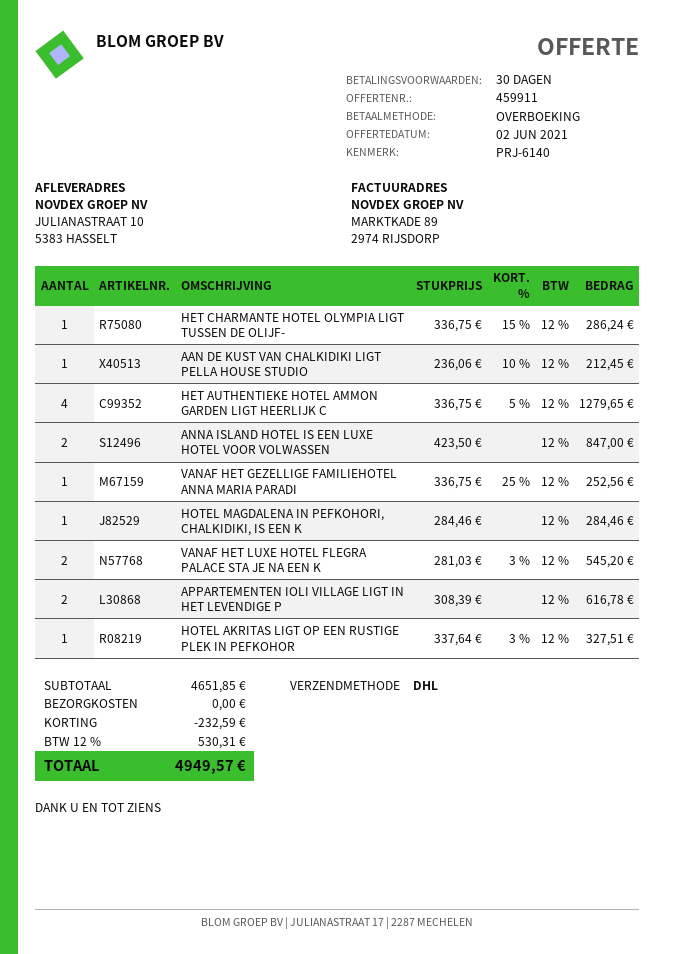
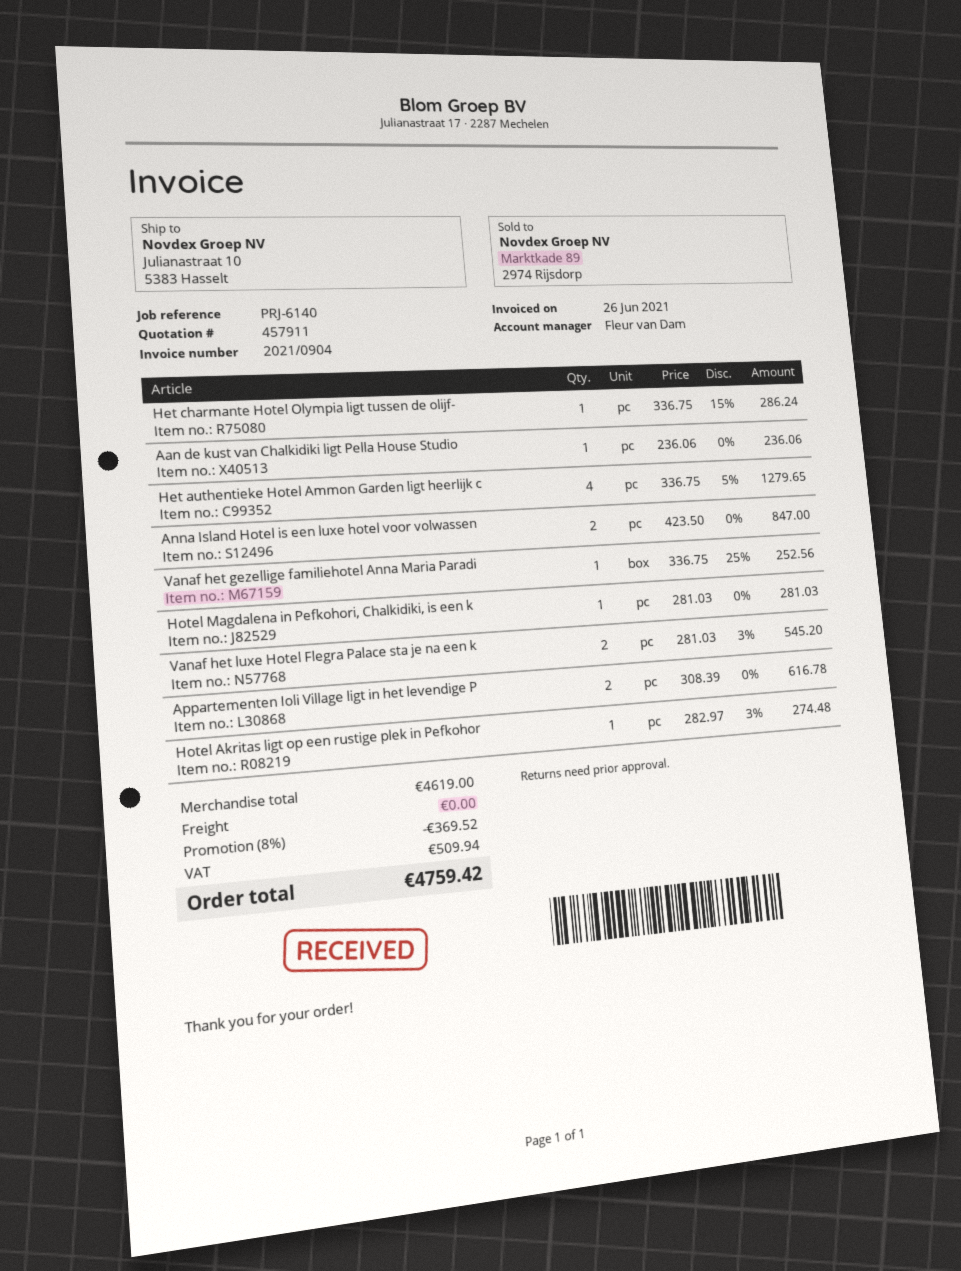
quote number: 459911 -> 457911
AAN DE KUST VAN CHALKIDIKI LIGT PELLA HOUSE STUDIO: 1 x 236.06 - 10% = 212.45 -> 1 x 236.06 = 236.06
HOTEL MAGDALENA IN PEFKOHORI, CHALKIDIKI, IS EEN K: 1 x 284.46 = 284.46 -> 1 x 281.03 = 281.03
HOTEL AKRITAS LIGT OP EEN RUSTIGE PLEK IN PEFKOHOR: 1 x 337.64 - 3% = 327.51 -> 1 x 282.97 - 3% = 274.48
subtotal: 4651.85 -> 4619.00
discount: 232.59 -> 369.52
tax: 530.31 -> 509.94
total: 4949.57 -> 4759.42

